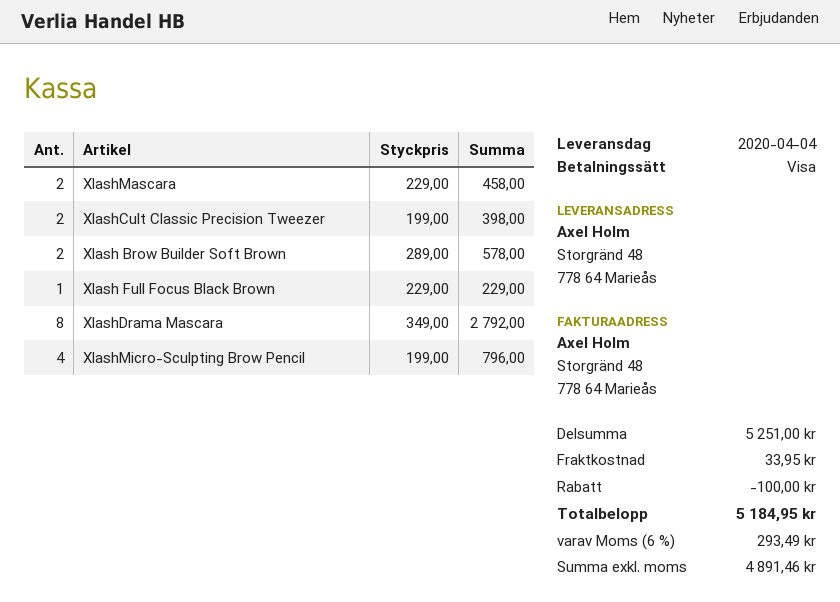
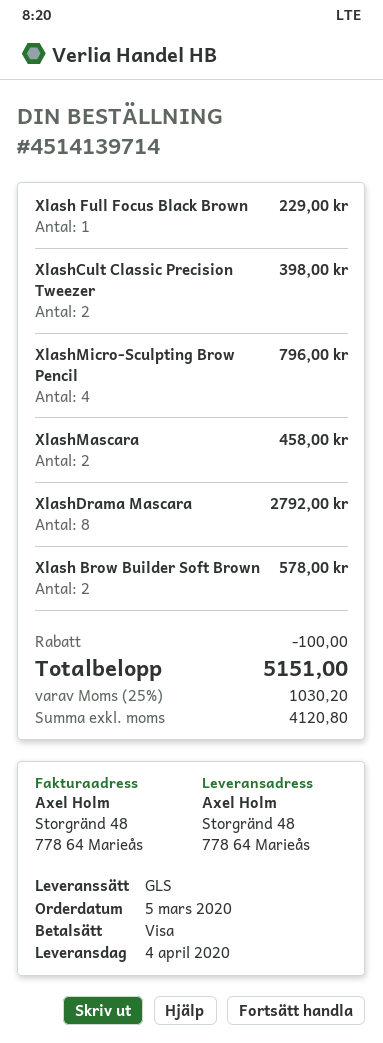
shipping: 33.95 -> none
net: 4891.46 -> 4120.80
tax: 6% = 293.49 -> 25% = 1030.20
total: 5184.95 -> 5151.00

